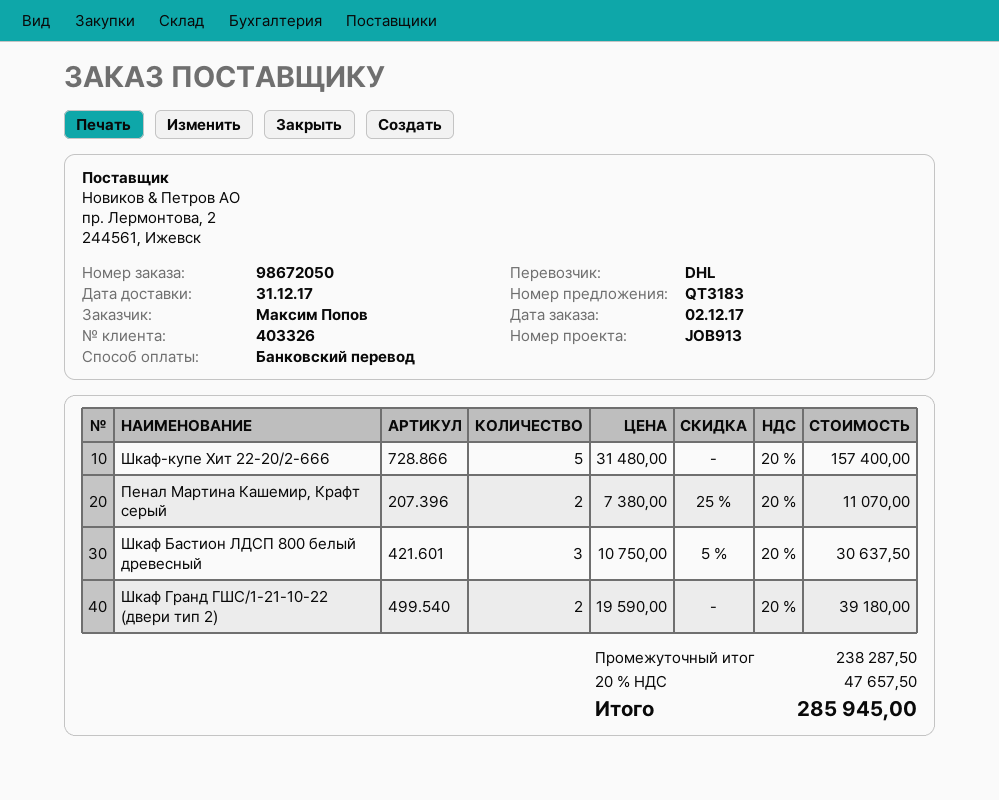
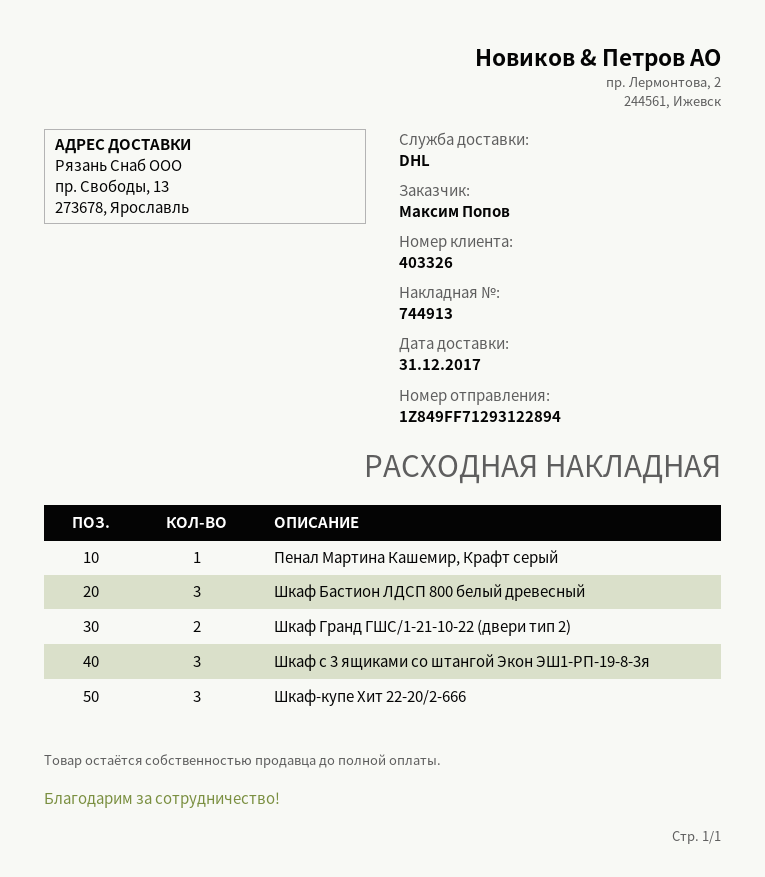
Шкаф-купе Хит 22-20/2-666: 5 -> 3
Пенал Мартина Кашемир, Крафт серый: 2 -> 1
Шкаф с 3 ящиками со штангой Экон ЭШ1-РП-19-8-3я: none -> 3

